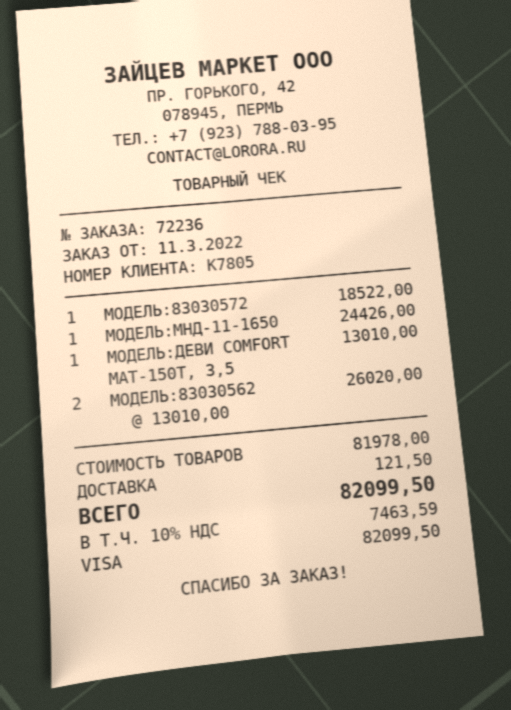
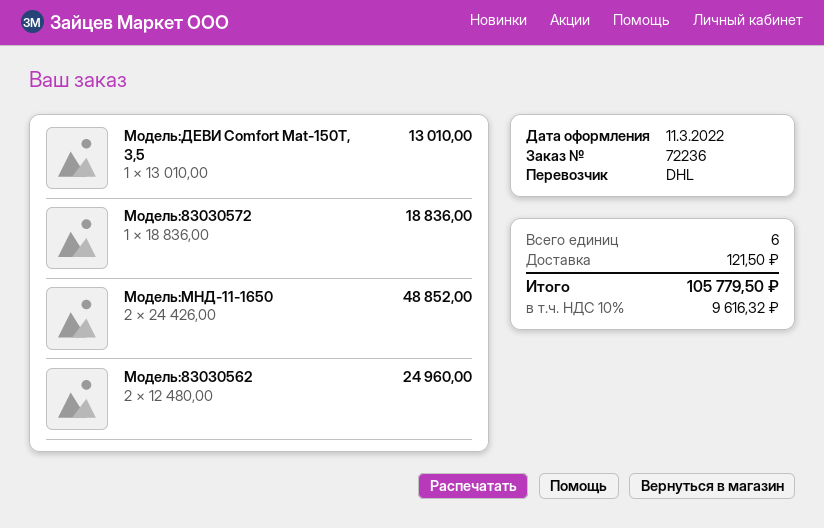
МОДЕЛЬ:83030572: 1 x 18522.00 = 18522.00 -> 1 x 18836.00 = 18836.00
МОДЕЛЬ:МНД-11-1650: 1 x 24426.00 = 24426.00 -> 2 x 24426.00 = 48852.00
МОДЕЛЬ:83030562: 2 x 13010.00 = 26020.00 -> 2 x 12480.00 = 24960.00
tax: 10% = 7463.59 -> 10% = 9616.32
total: 82099.50 -> 105779.50

